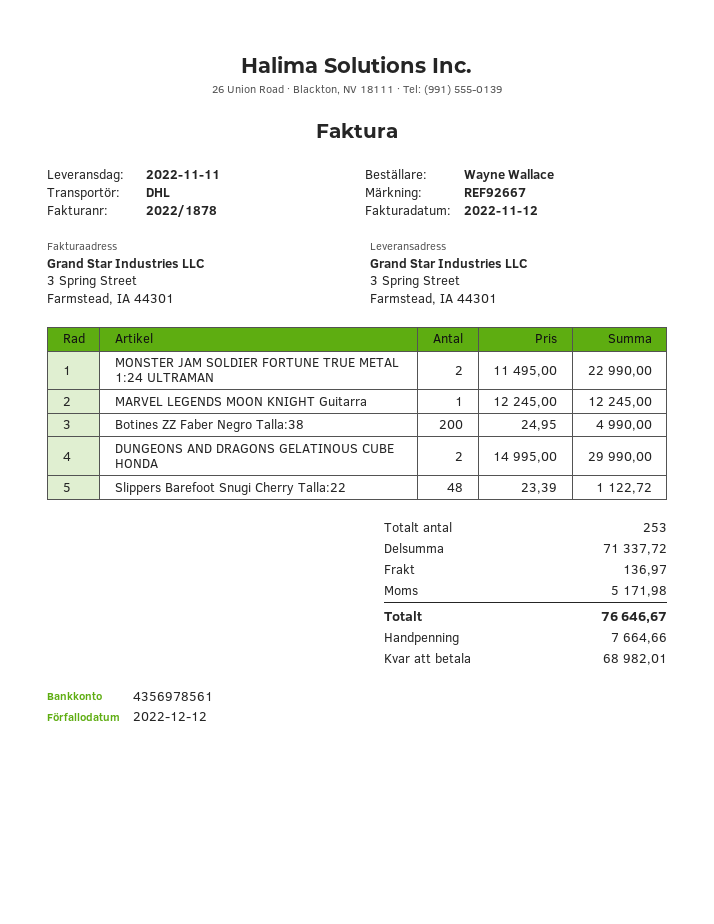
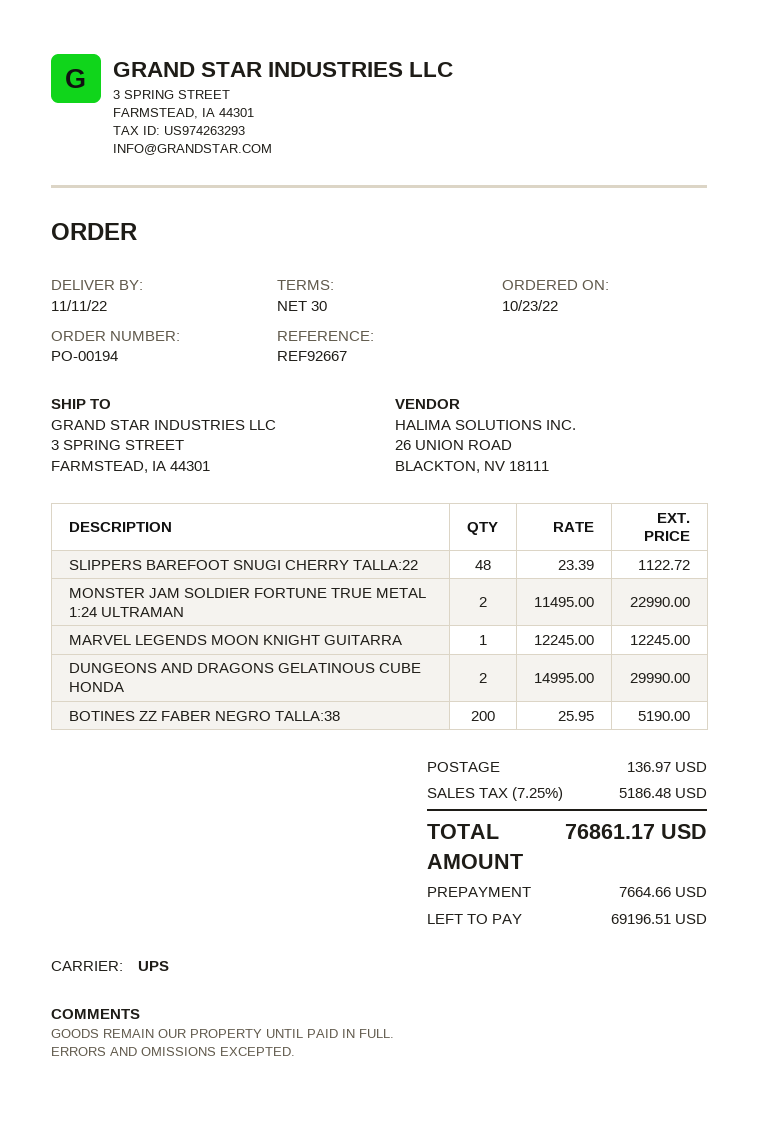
shipping method: DHL -> UPS
Botines ZZ Faber Negro Talla:38: 200 x 24.95 = 4990.00 -> 200 x 25.95 = 5190.00
tax: 5171.98 -> 5186.48
total: 76646.67 -> 76861.17
balance: 68982.01 -> 69196.51

